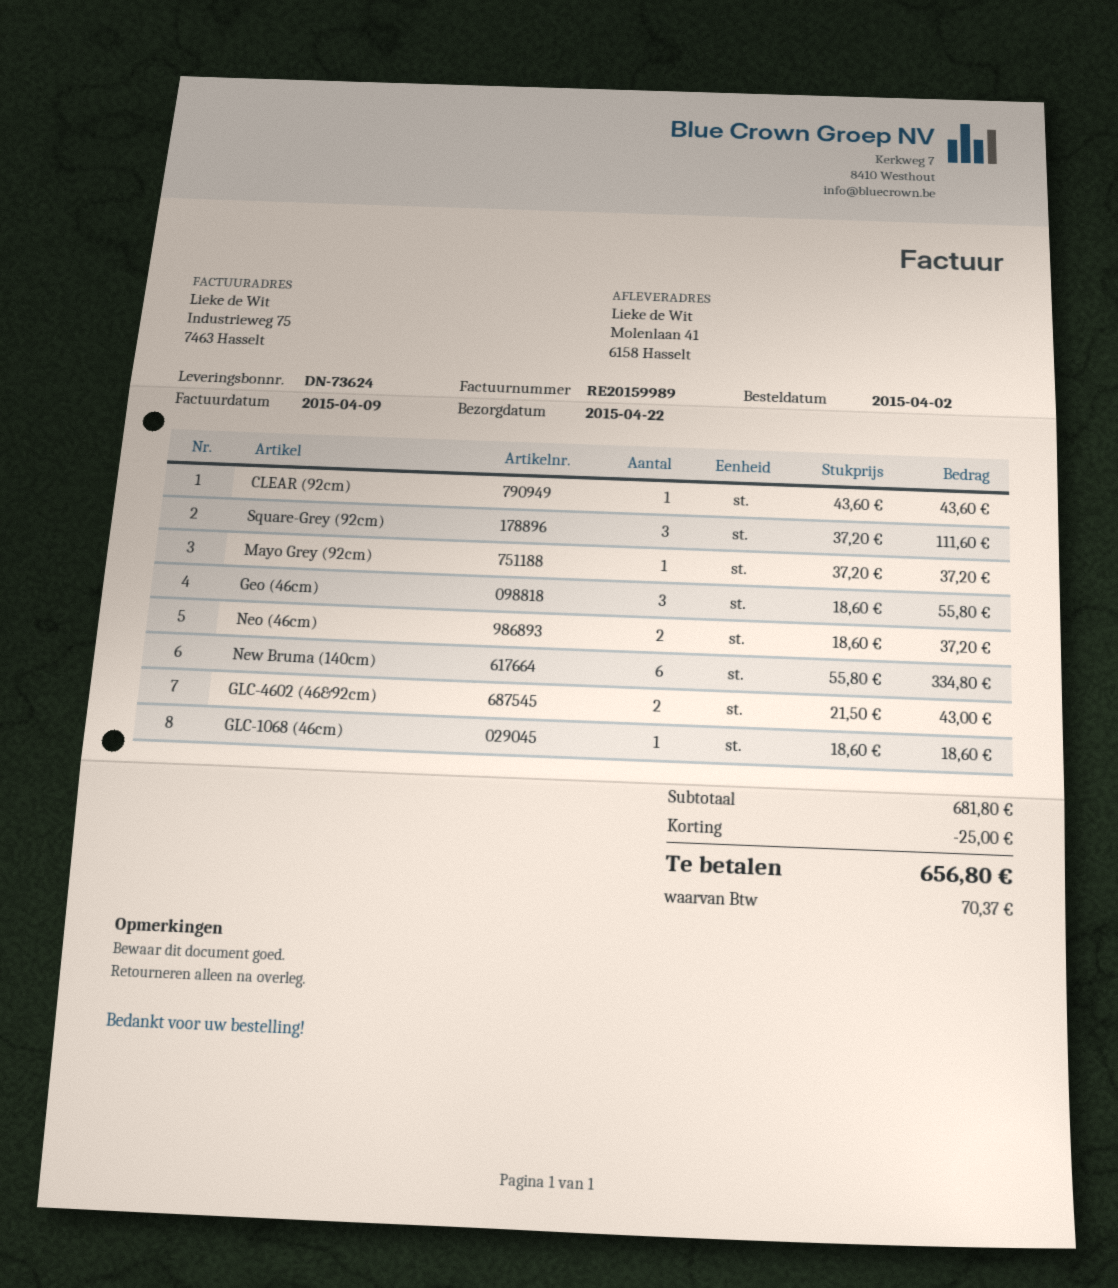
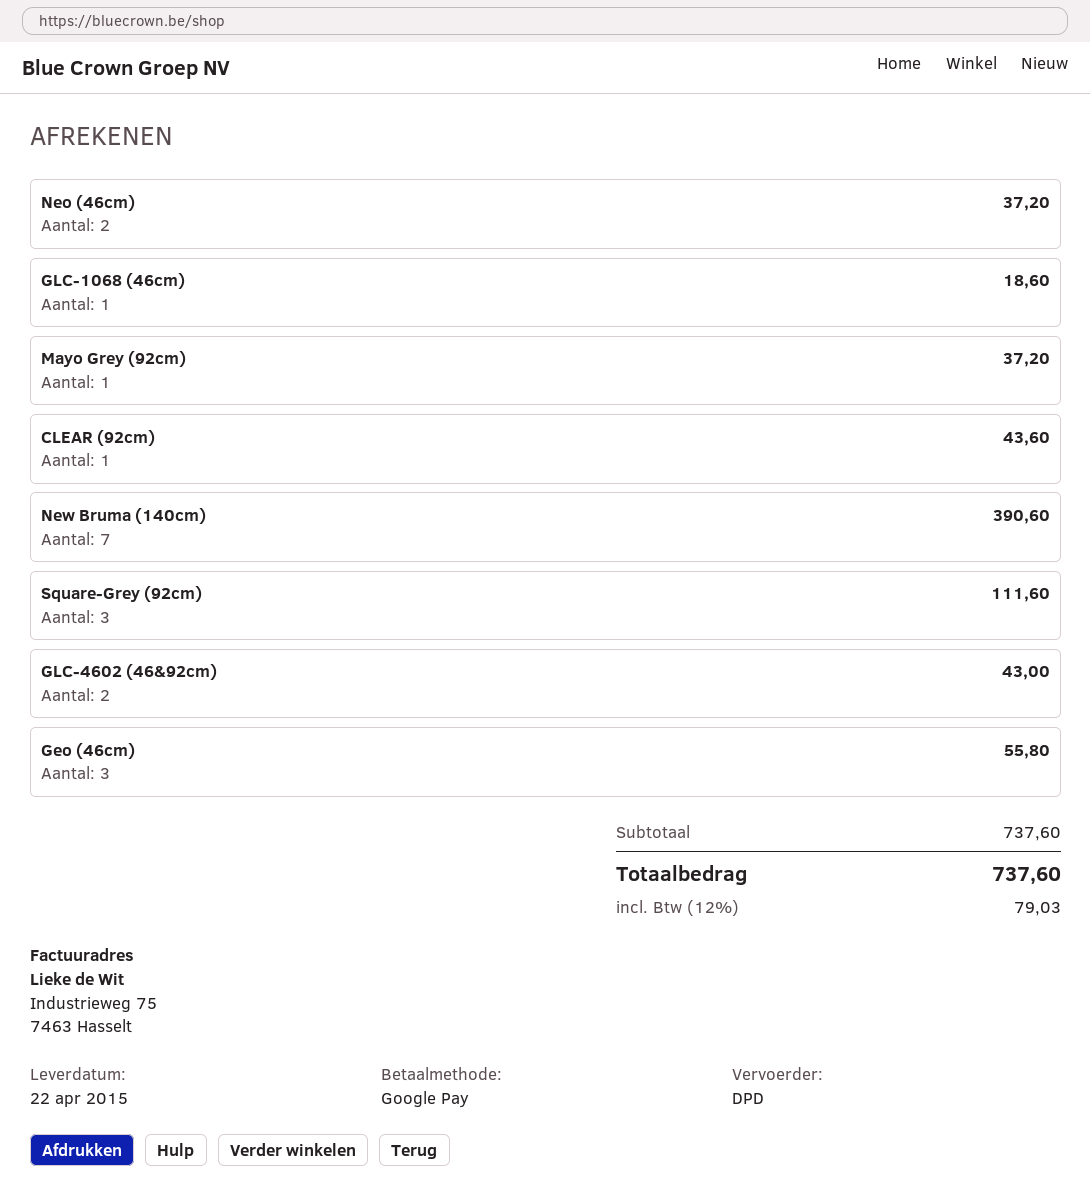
New Bruma (140cm): 6 for 334.80 -> 7 for 390.60
subtotal: 681.80 -> 737.60
discount: 25.00 -> none
tax: 70.37 -> 79.03
total: 656.80 -> 737.60

